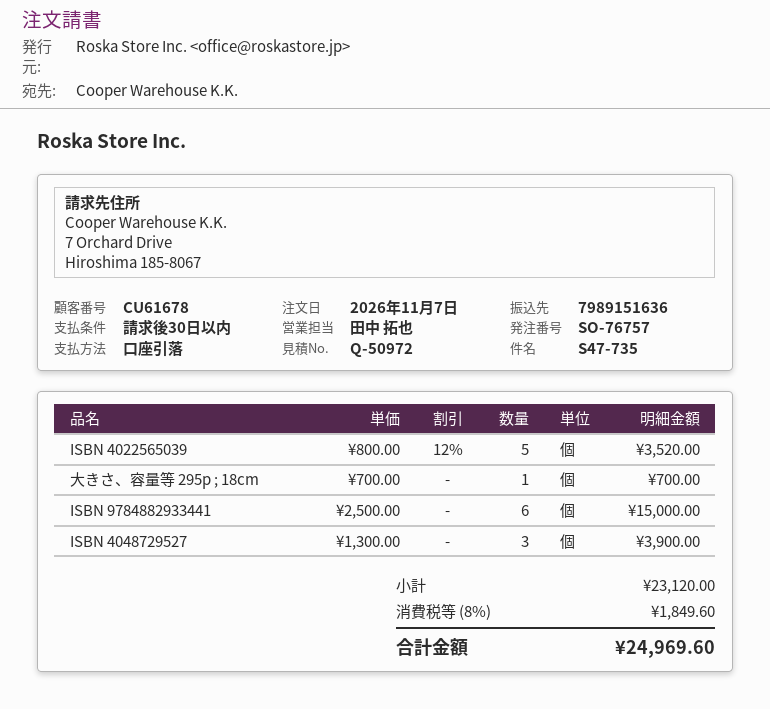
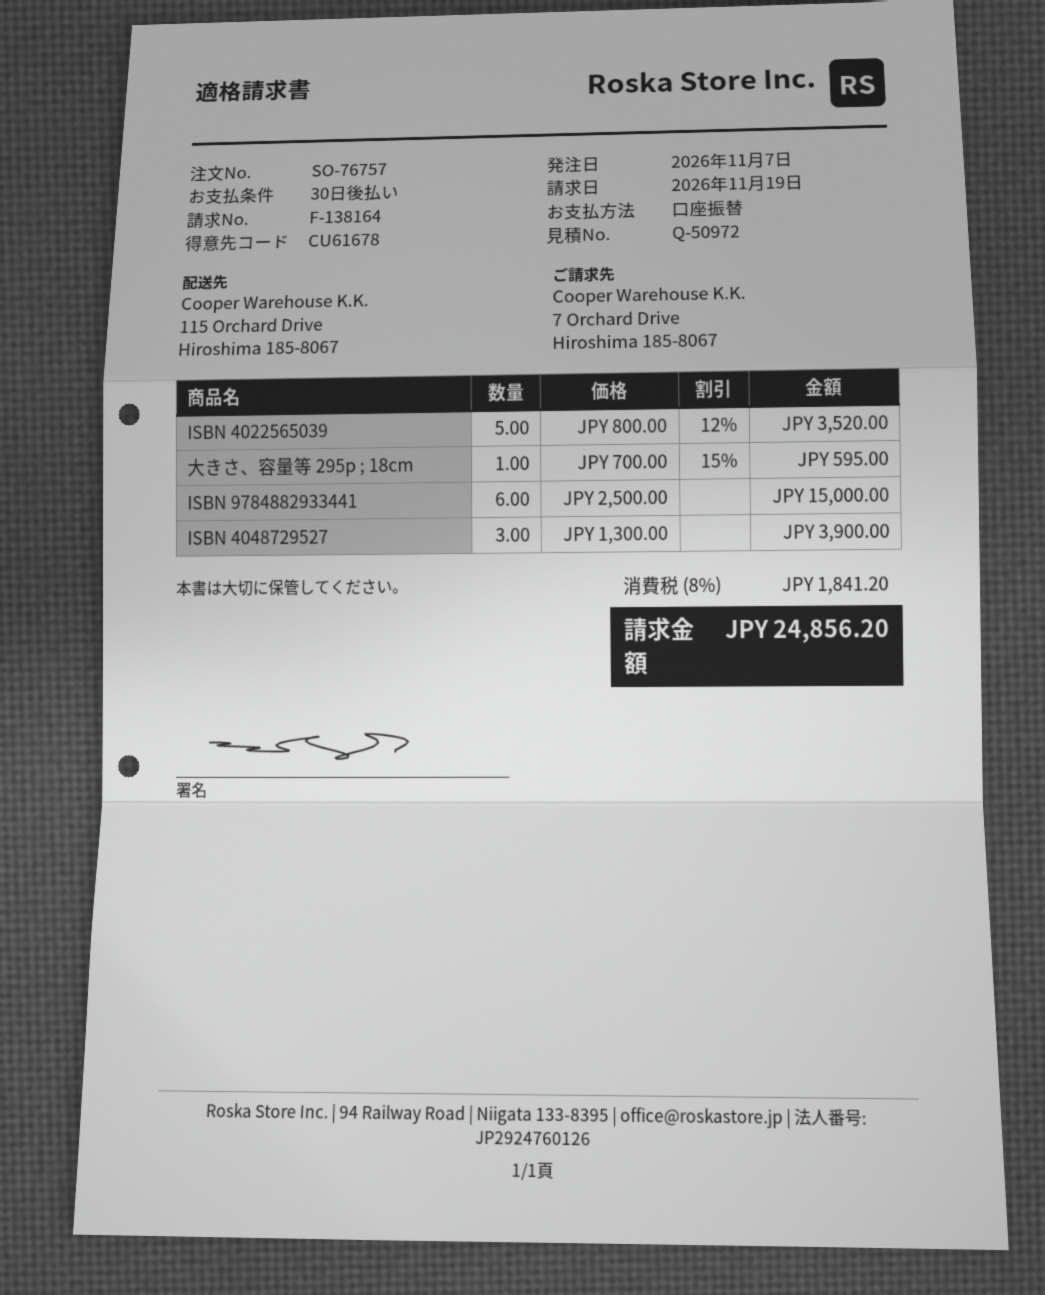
大きさ、容量等 295p ; 18cm: 1 x 700.00 = 700.00 -> 1 x 700.00 - 15% = 595.00
tax: 8% = 1849.60 -> 8% = 1841.20
total: 24969.60 -> 24856.20

